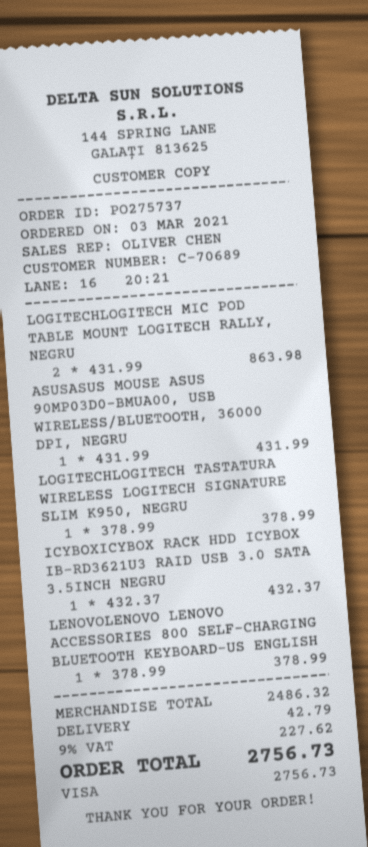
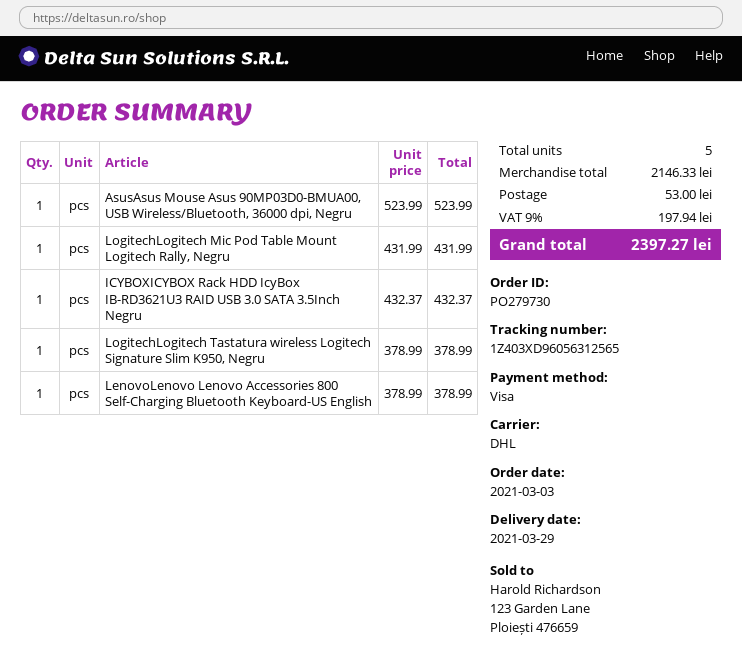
order number: PO275737 -> PO279730
LOGITECHLOGITECH MIC POD TABLE MOUNT LOGITECH RALLY, NEGRU: 2 x 431.99 = 863.98 -> 1 x 431.99 = 431.99
ASUSASUS MOUSE ASUS 90MP03D0-BMUA00, USB WIRELESS/BLUETOOTH, 36000 DPI, NEGRU: 1 x 431.99 = 431.99 -> 1 x 523.99 = 523.99
subtotal: 2486.32 -> 2146.33
shipping: 42.79 -> 53.00
tax: 9% = 227.62 -> 9% = 197.94
total: 2756.73 -> 2397.27

